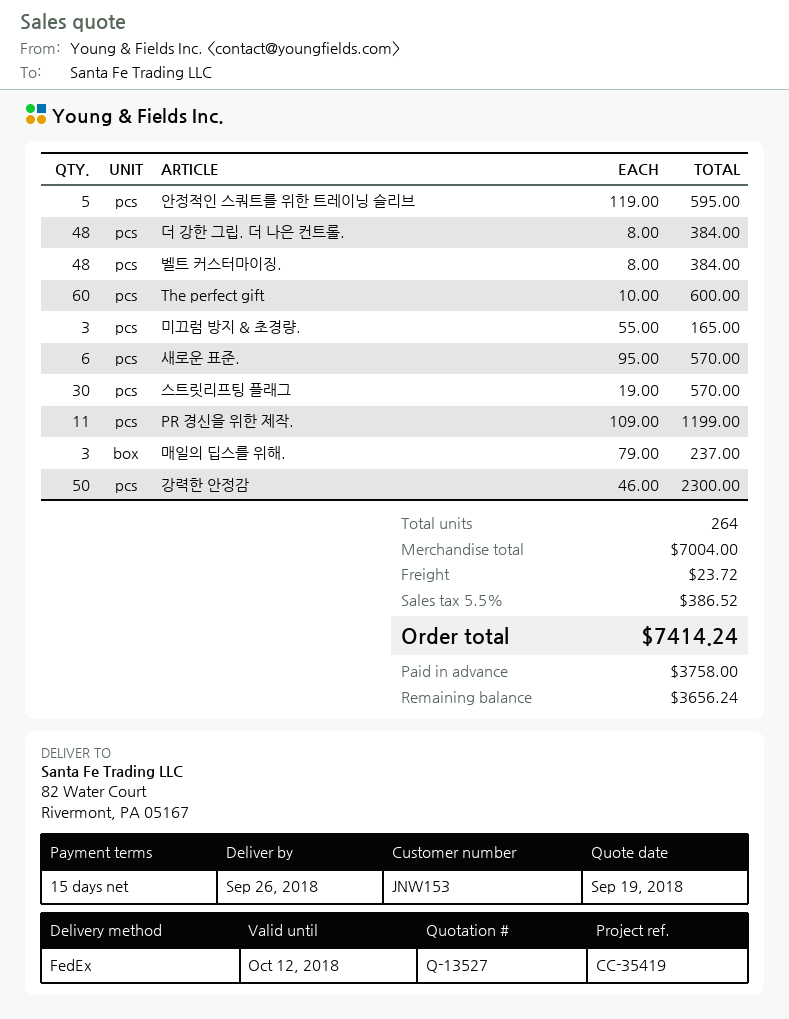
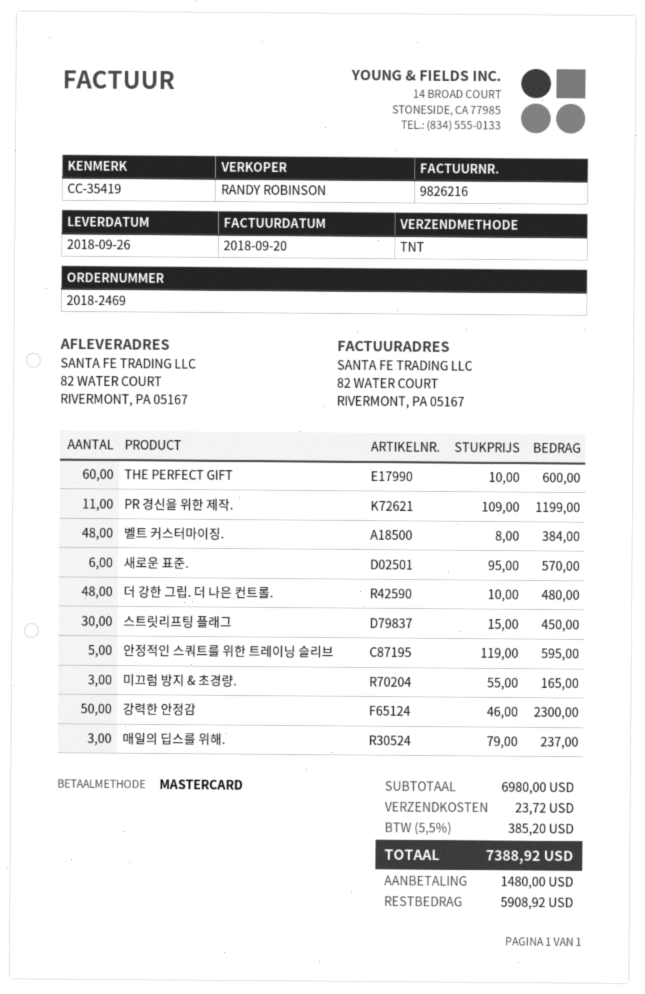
shipping method: FedEx -> TNT
더 강한 그립. 더 나은 컨트롤.: 48 x 8.00 = 384.00 -> 48 x 10.00 = 480.00
스트릿리프팅 플래그: 30 x 19.00 = 570.00 -> 30 x 15.00 = 450.00
subtotal: 7004.00 -> 6980.00
tax: 5.5% = 386.52 -> 5.5% = 385.20
total: 7414.24 -> 7388.92
deposit: 3758.00 -> 1480.00
balance: 3656.24 -> 5908.92

